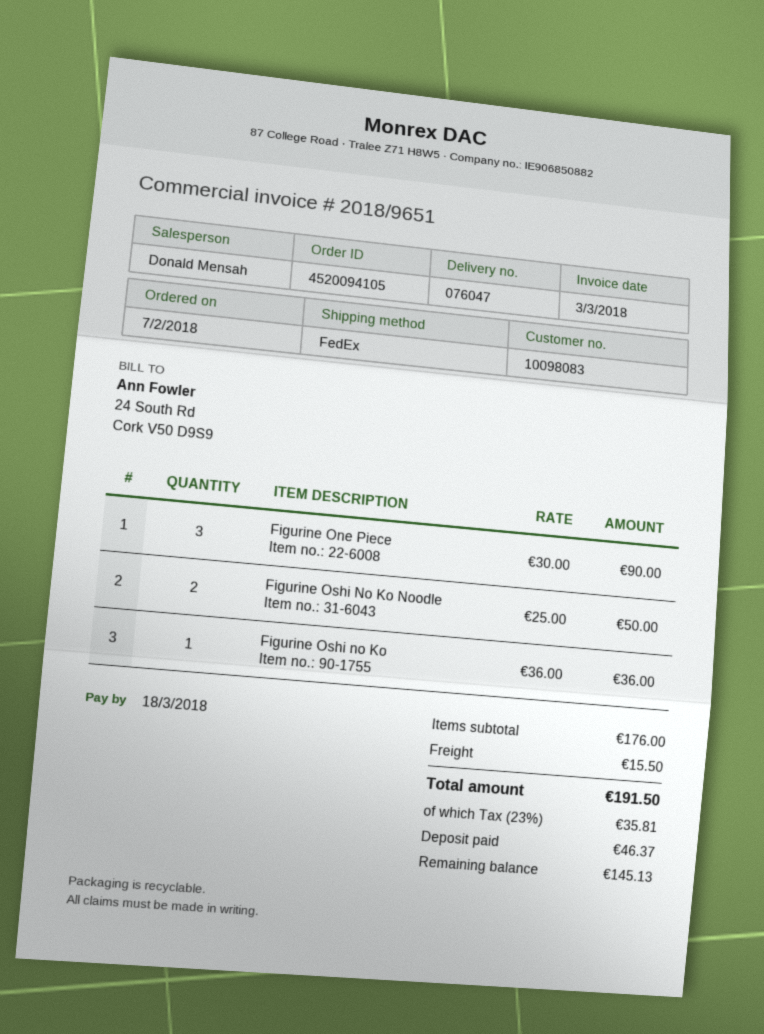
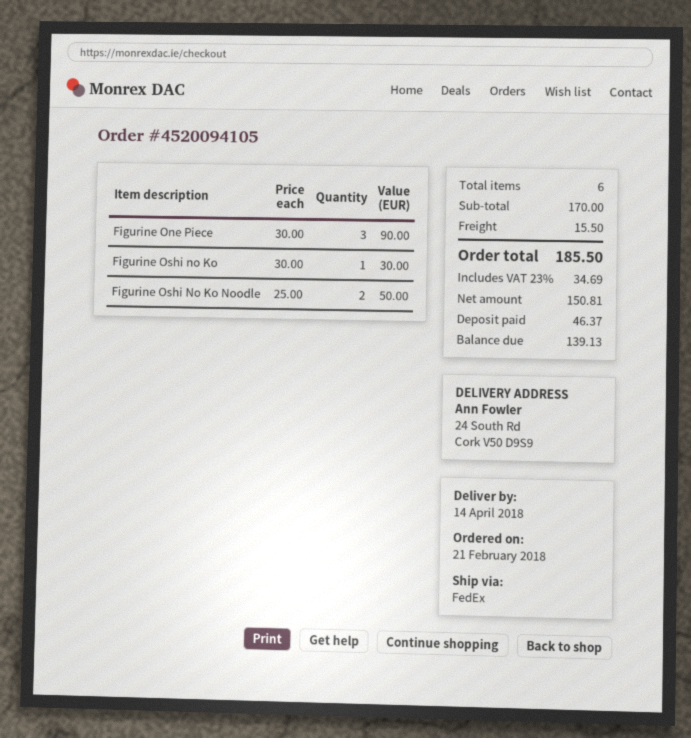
order date: 2018-02-07 -> 2018-02-21
Figurine Oshi no Ko: 1 x 36.00 = 36.00 -> 1 x 30.00 = 30.00
subtotal: 176.00 -> 170.00
tax: 23% = 35.81 -> 23% = 34.69
total: 191.50 -> 185.50
balance: 145.13 -> 139.13

